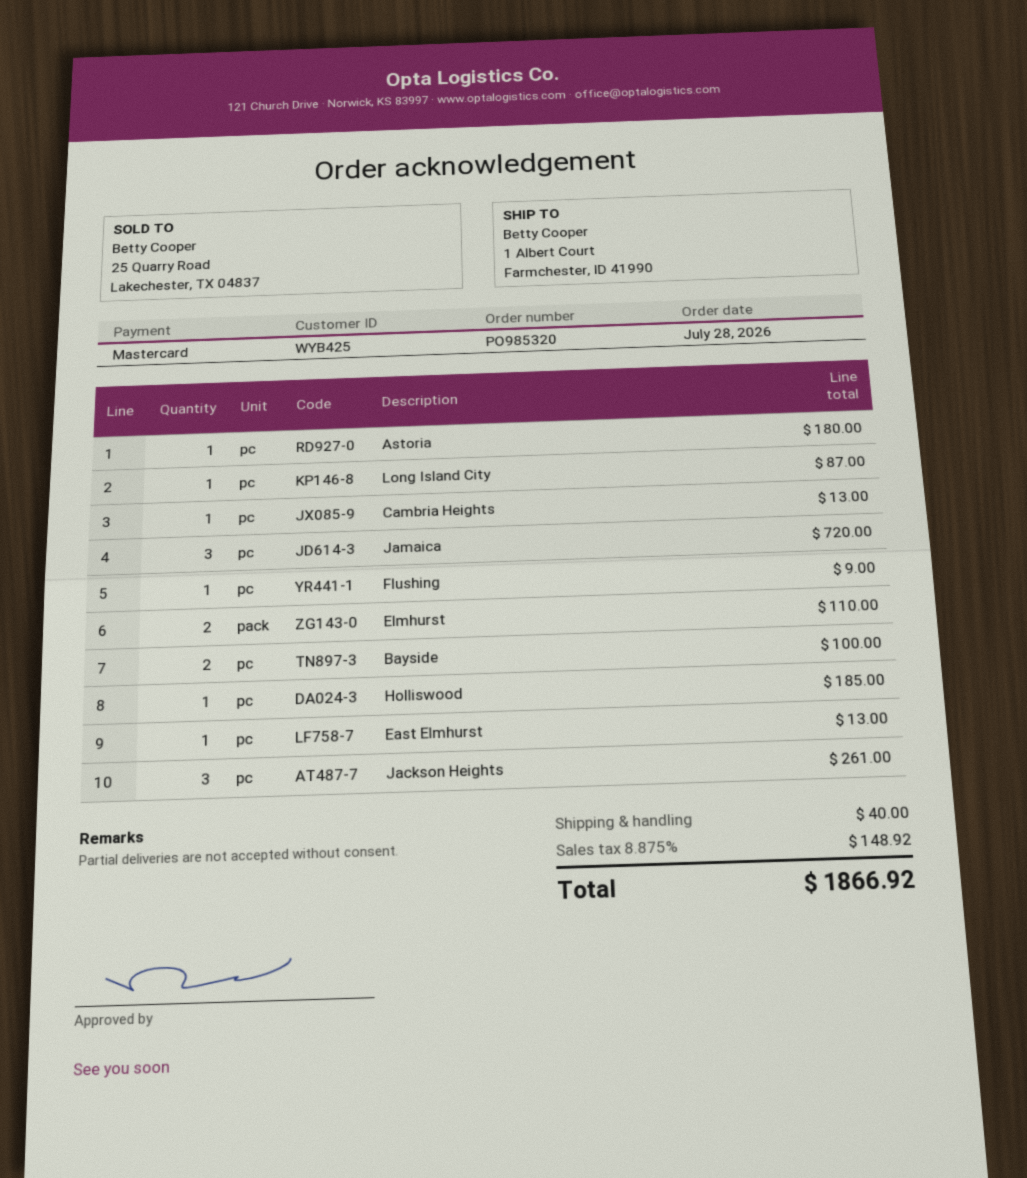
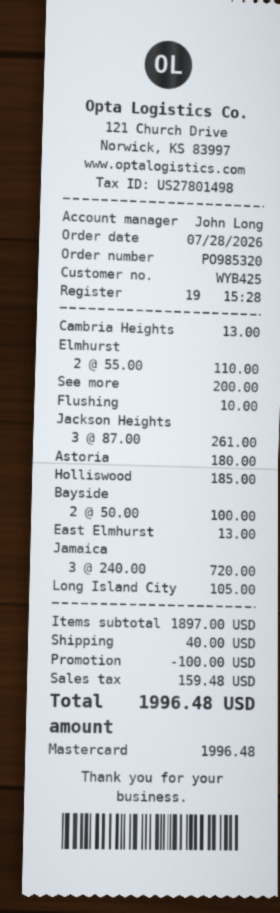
Long Island City: 1 for 87.00 -> 1 for 105.00
Flushing: 1 for 9.00 -> 1 for 10.00
See more: none -> 1 for 200.00
discount: none -> 100.00
tax: 148.92 -> 159.48
total: 1866.92 -> 1996.48

